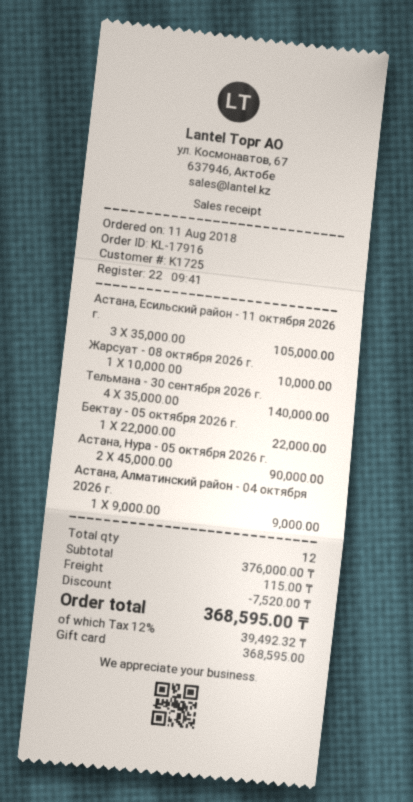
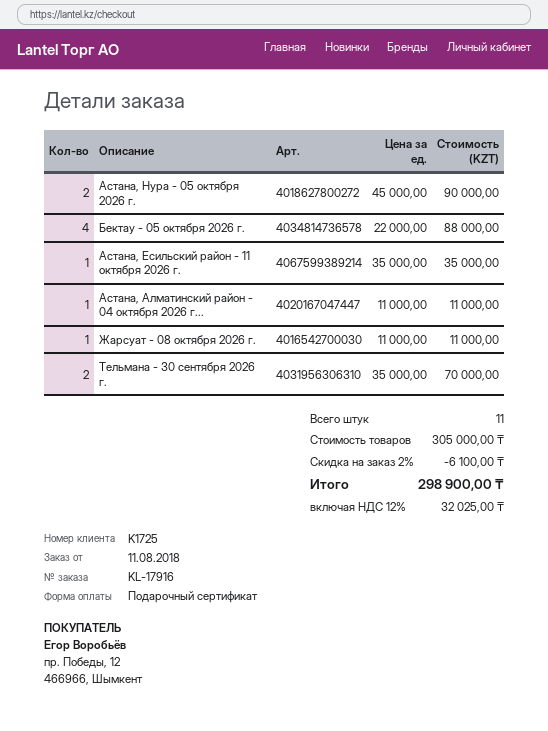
Астана, Есильский район - 11 октября 2026 г.: 3 x 35000.00 = 105000.00 -> 1 x 35000.00 = 35000.00
Жарсуат - 08 октября 2026 г.: 1 x 10000.00 = 10000.00 -> 1 x 11000.00 = 11000.00
Тельмана - 30 сентября 2026 г.: 4 x 35000.00 = 140000.00 -> 2 x 35000.00 = 70000.00
Бектау - 05 октября 2026 г.: 1 x 22000.00 = 22000.00 -> 4 x 22000.00 = 88000.00
Астана, Алматинский район - 04 октября 2026 г.: 1 x 9000.00 = 9000.00 -> 1 x 11000.00 = 11000.00
total quantity: 12 -> 11
subtotal: 376000.00 -> 305000.00
discount: 7520.00 -> 6100.00
shipping: 115.00 -> none
tax: 12% = 39492.32 -> 12% = 32025.00
total: 368595.00 -> 298900.00

